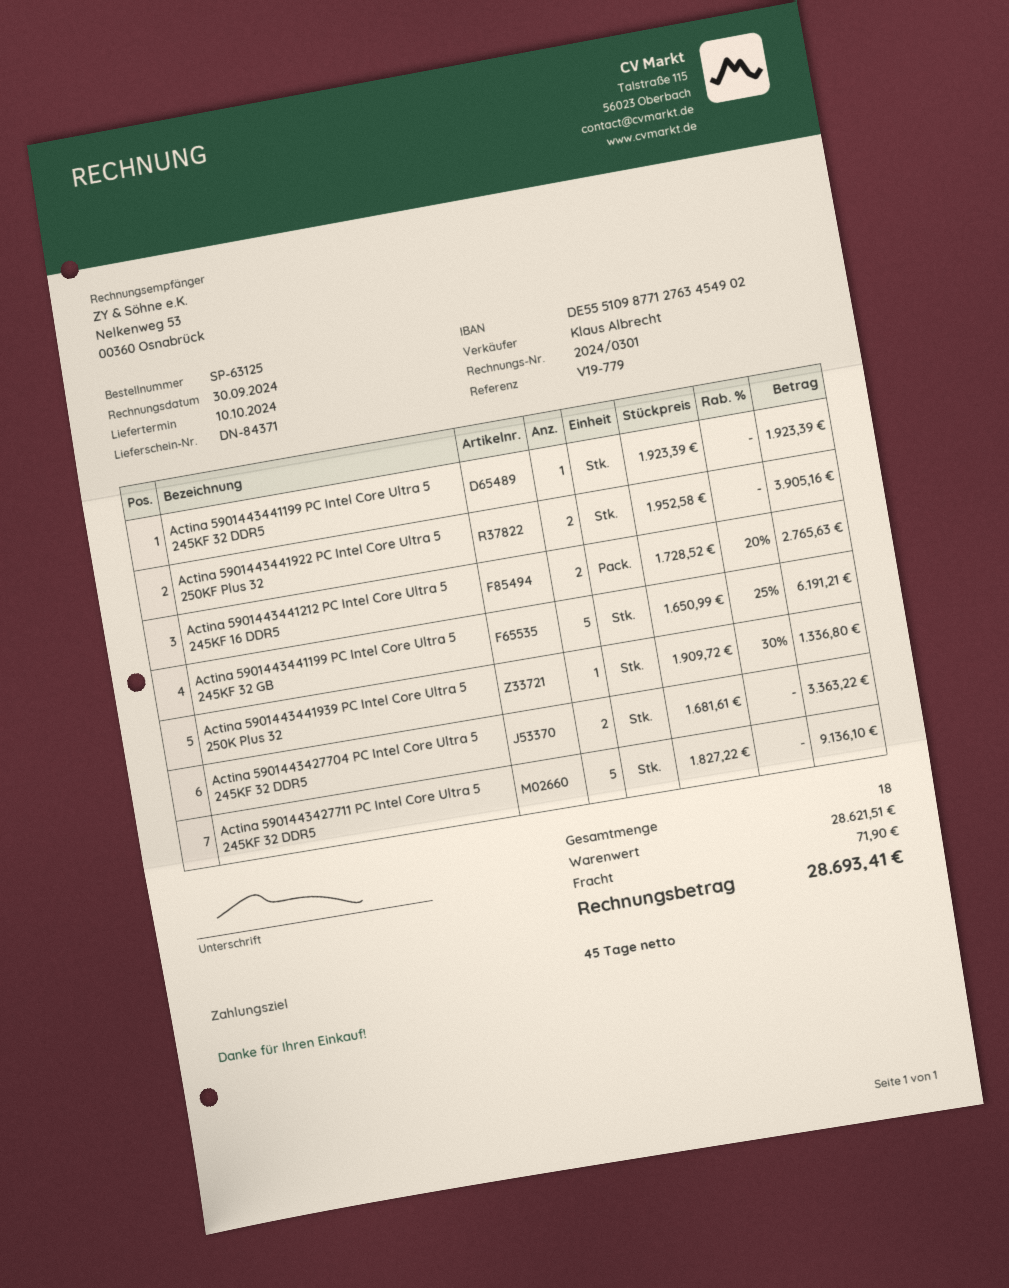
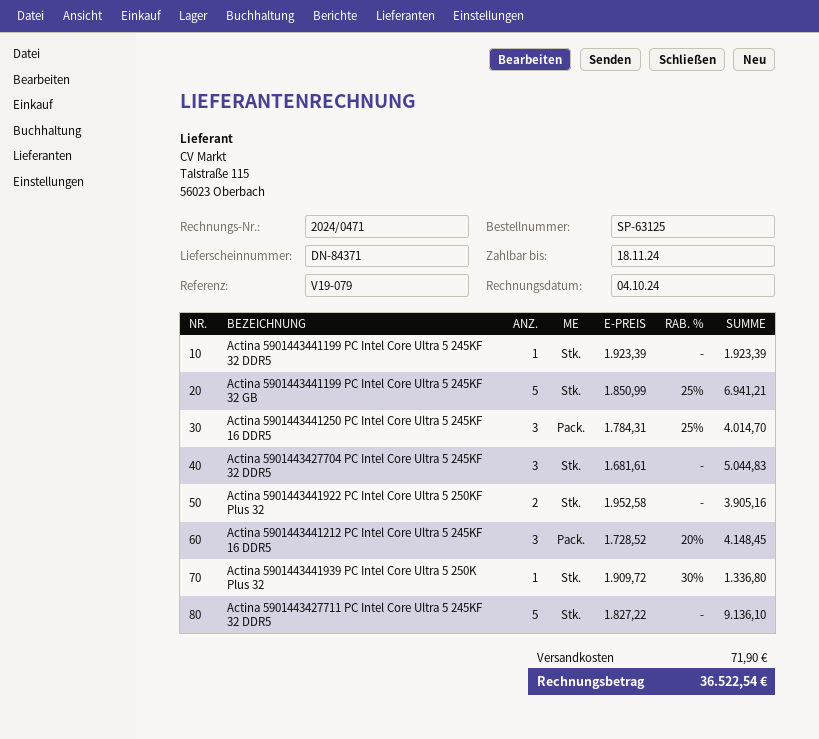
invoice number: 2024/0301 -> 2024/0471
invoice date: 2024-09-30 -> 2024-10-04
reference: V19-779 -> V19-079
Actina 5901443441212 PC Intel Core Ultra 5 245KF 16 DDR5: 2 x 1728.52 - 20% = 2765.63 -> 3 x 1728.52 - 20% = 4148.45
Actina 5901443441199 PC Intel Core Ultra 5 245KF 32 GB: 5 x 1650.99 - 25% = 6191.21 -> 5 x 1850.99 - 25% = 6941.21
Actina 5901443427704 PC Intel Core Ultra 5 245KF 32 DDR5: 2 x 1681.61 = 3363.22 -> 3 x 1681.61 = 5044.83
Actina 5901443441250 PC Intel Core Ultra 5 245KF 16 DDR5: none -> 3 x 1784.31 - 25% = 4014.70
total: 28693.41 -> 36522.54

